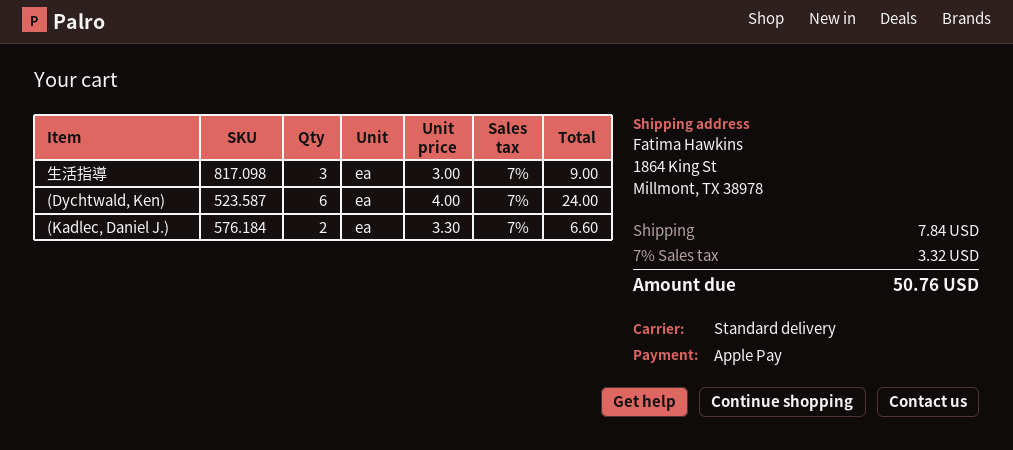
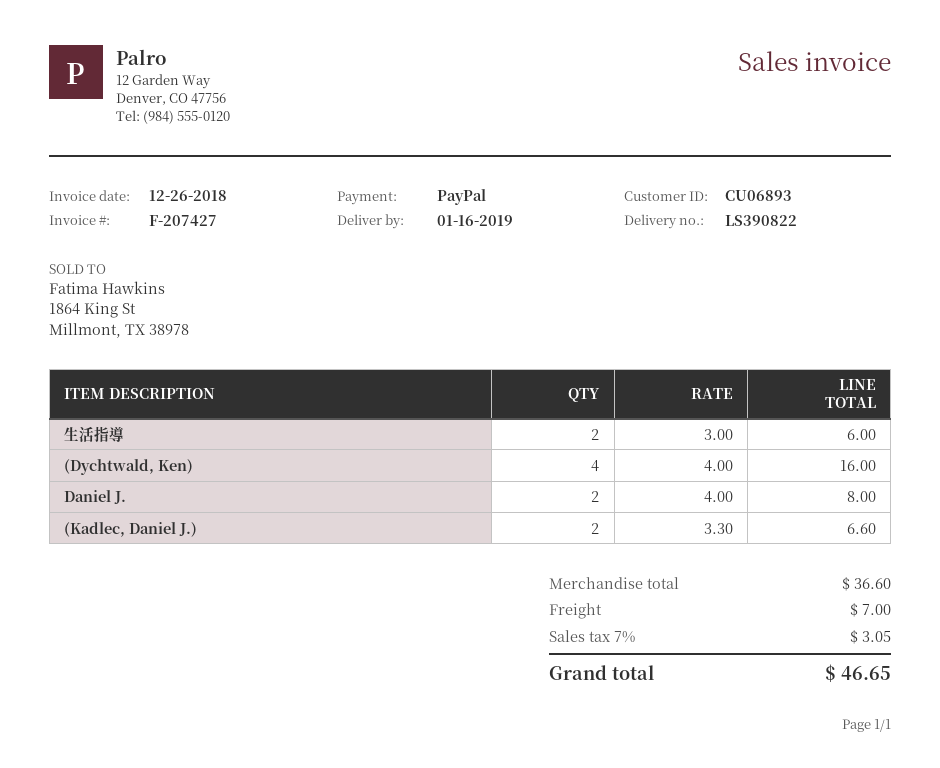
payment method: Apple Pay -> PayPal
生活指導: 3 x 3.00 = 9.00 -> 2 x 3.00 = 6.00
(Dychtwald, Ken): 6 x 4.00 = 24.00 -> 4 x 4.00 = 16.00
Daniel J.: none -> 2 x 4.00 = 8.00
shipping: 7.84 -> 7.00
tax: 7% = 3.32 -> 7% = 3.05
total: 50.76 -> 46.65

